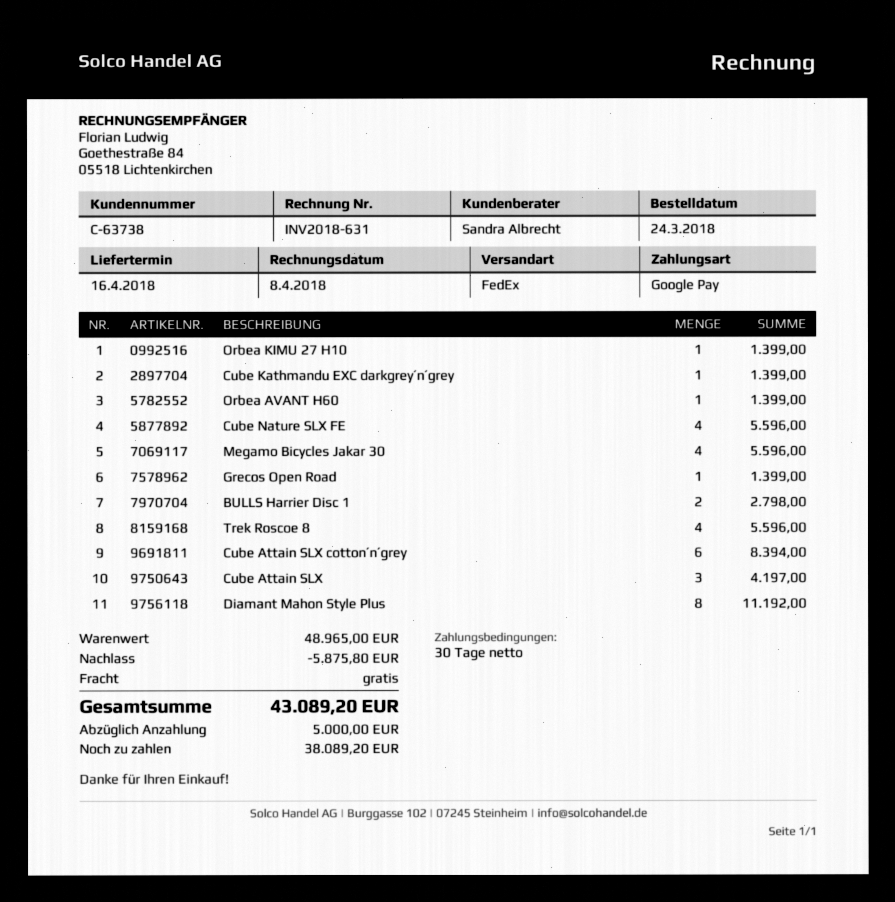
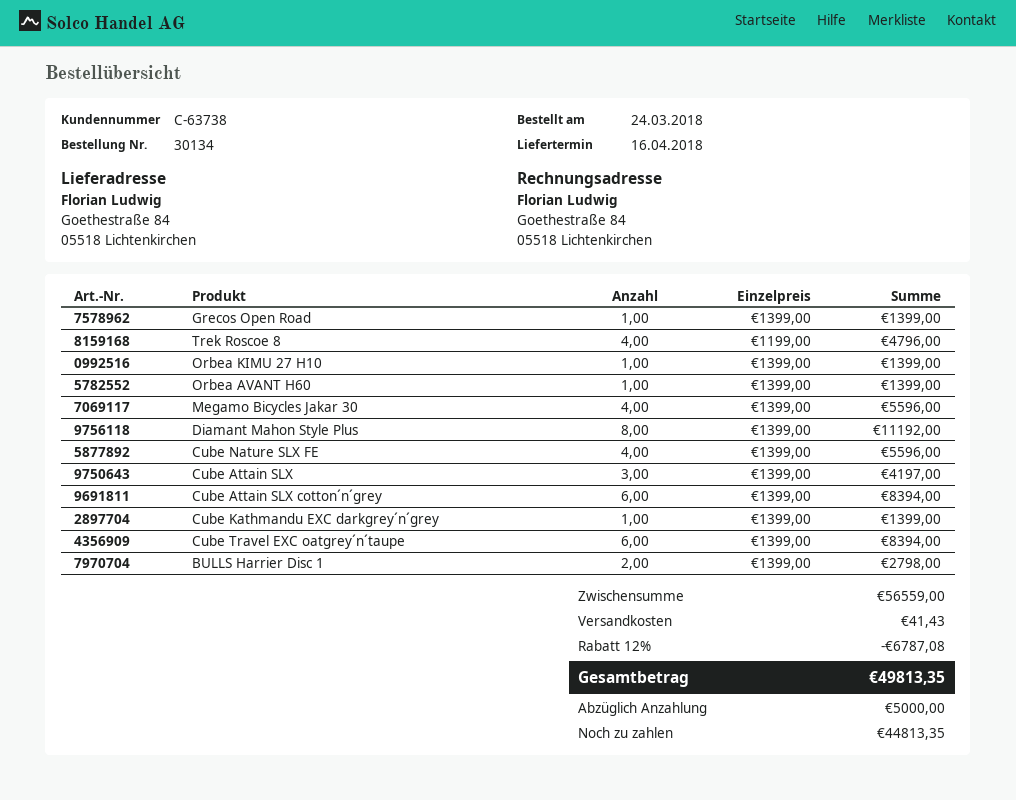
Trek Roscoe 8: 4 for 5596.00 -> 4 for 4796.00
Cube Travel EXC oatgrey´n´taupe: none -> 6 for 8394.00
subtotal: 48965.00 -> 56559.00
discount: 5875.80 -> 6787.08
shipping: 0.00 -> 41.43
total: 43089.20 -> 49813.35
balance: 38089.20 -> 44813.35

